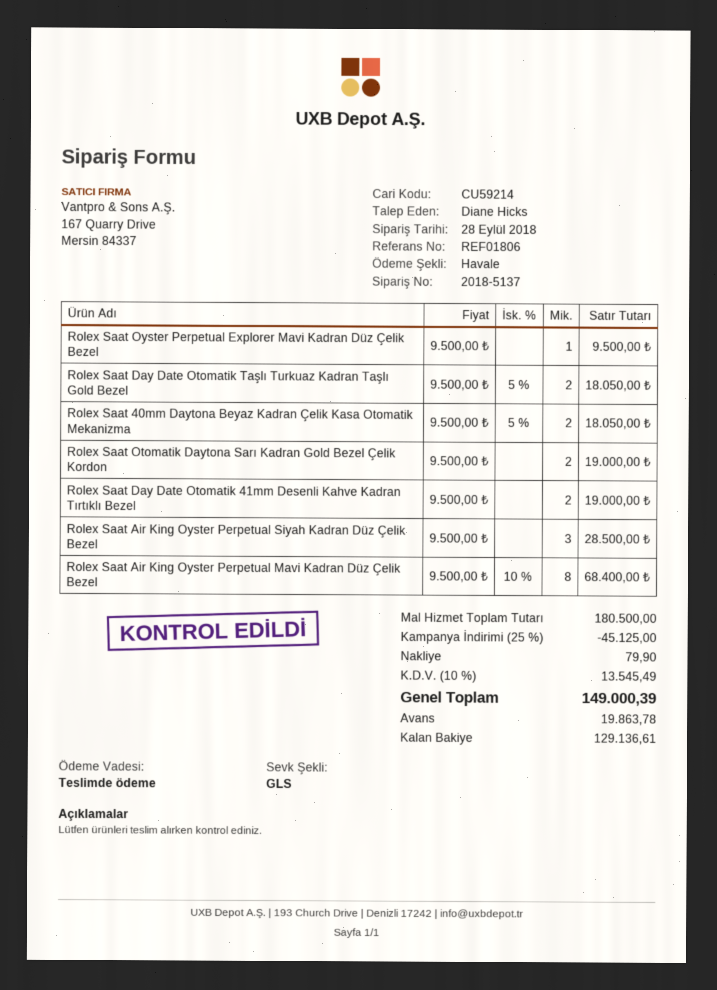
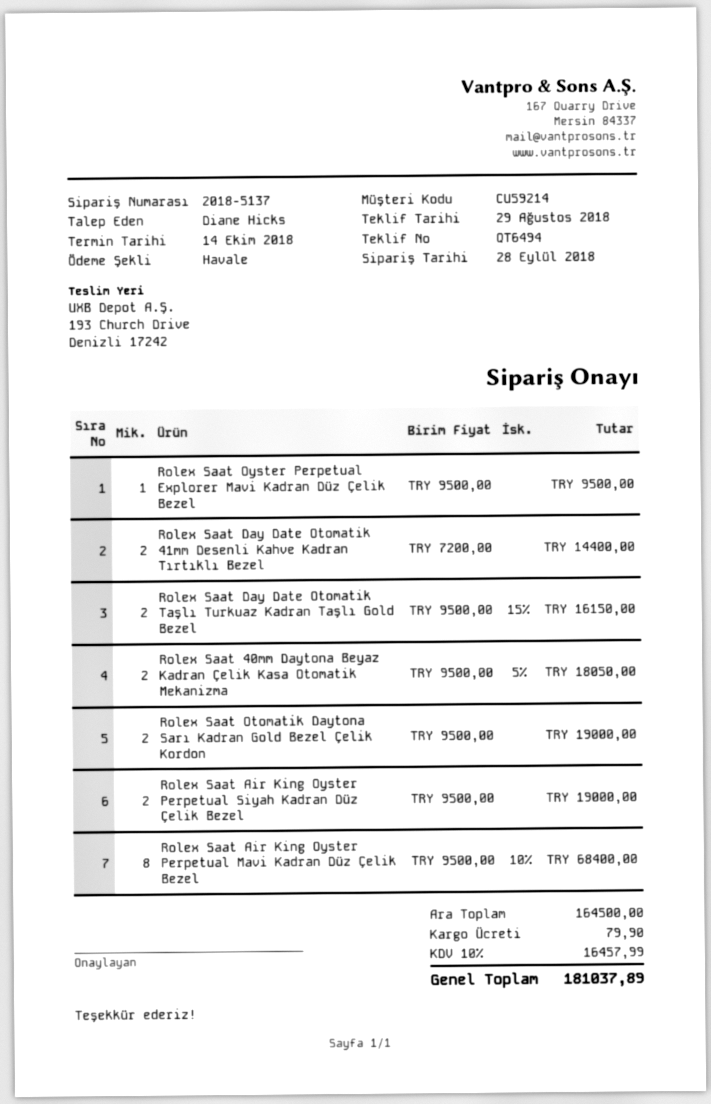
Rolex Saat Day Date Otomatik Taşlı Turkuaz Kadran Taşlı Gold Bezel: 2 x 9500.00 - 5% = 18050.00 -> 2 x 9500.00 - 15% = 16150.00
Rolex Saat Day Date Otomatik 41mm Desenli Kahve Kadran Tırtıklı Bezel: 2 x 9500.00 = 19000.00 -> 2 x 7200.00 = 14400.00
Rolex Saat Air King Oyster Perpetual Siyah Kadran Düz Çelik Bezel: 3 x 9500.00 = 28500.00 -> 2 x 9500.00 = 19000.00
subtotal: 180500.00 -> 164500.00
discount: 25% = 45125.00 -> none
tax: 10% = 13545.49 -> 10% = 16457.99
total: 149000.39 -> 181037.89

